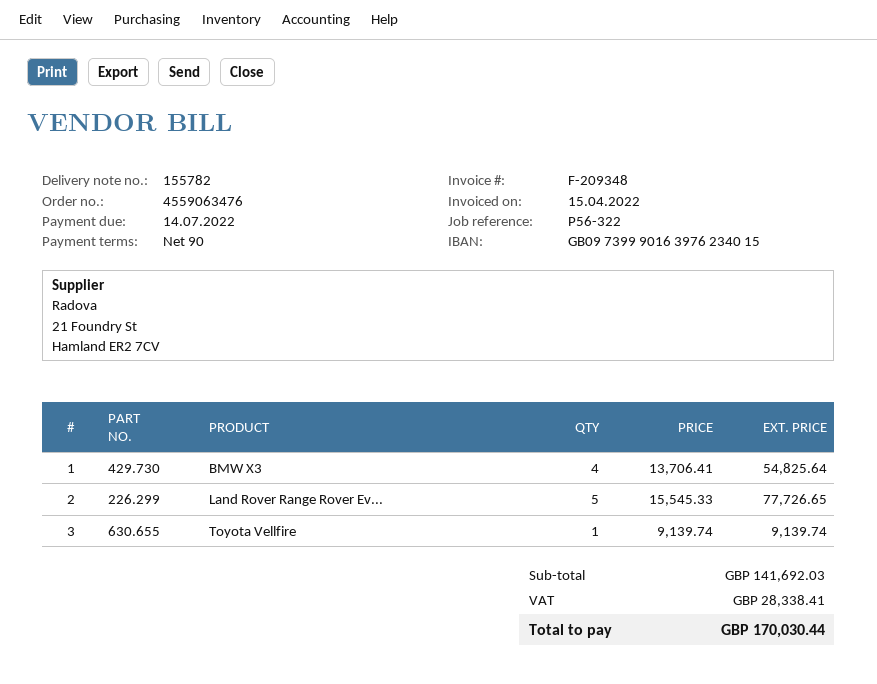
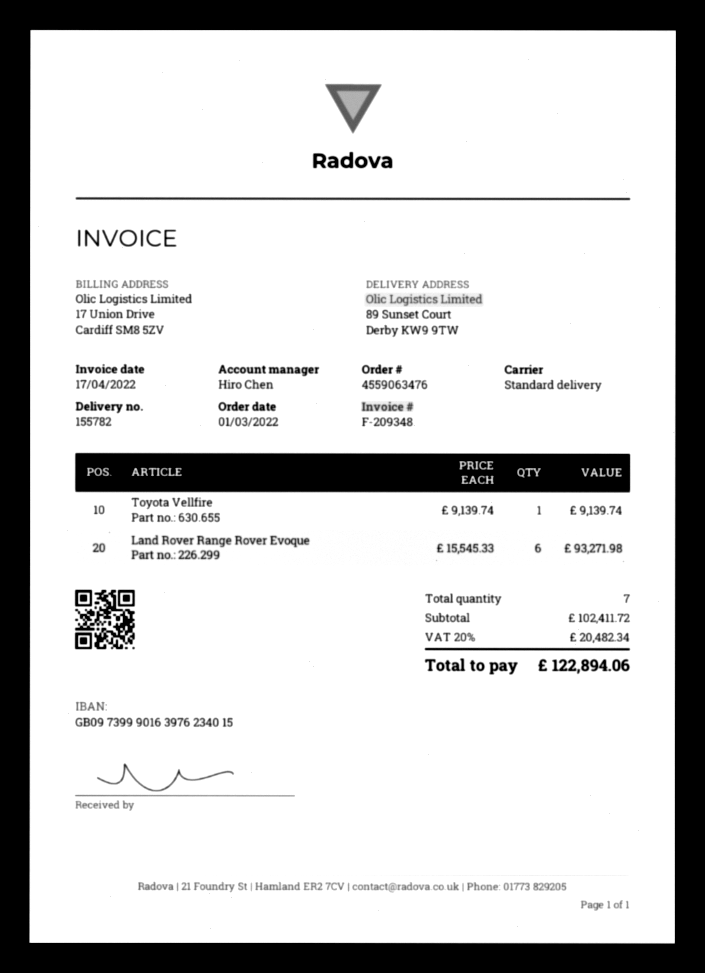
invoice date: 2022-04-15 -> 2022-04-17
BMW X3: 4 x 13706.41 = 54825.64 -> none
Land Rover Range Rover Ev...: 5 x 15545.33 = 77726.65 -> 6 x 15545.33 = 93271.98
subtotal: 141692.03 -> 102411.72
tax: 28338.41 -> 20482.34
total: 170030.44 -> 122894.06

